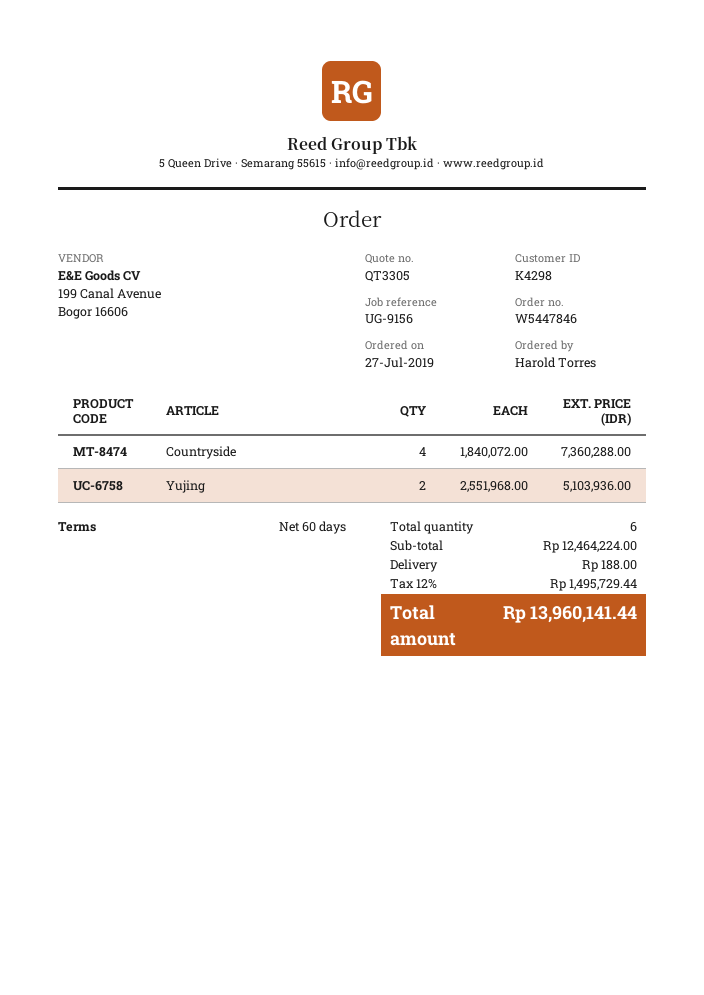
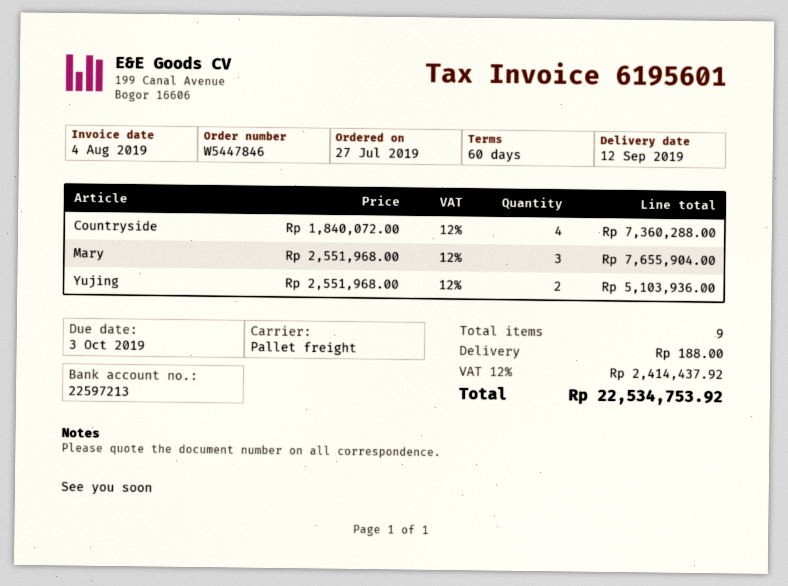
Mary: none -> 3 x 2551968.00 = 7655904.00
total quantity: 6 -> 9
tax: 12% = 1495729.44 -> 12% = 2414437.92
total: 13960141.44 -> 22534753.92

